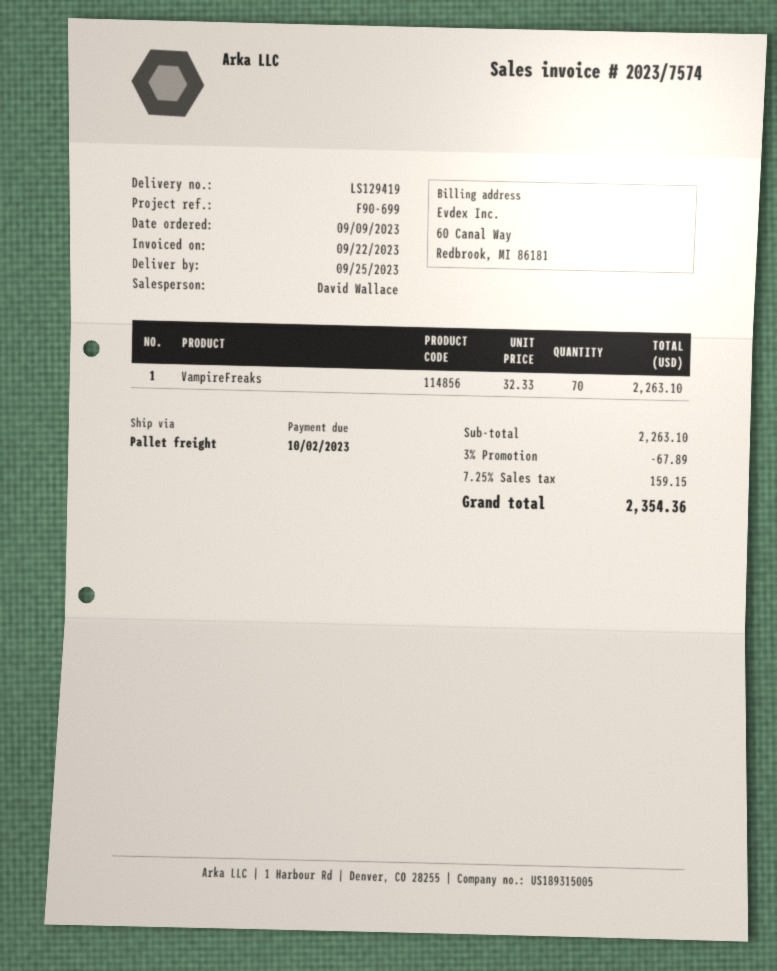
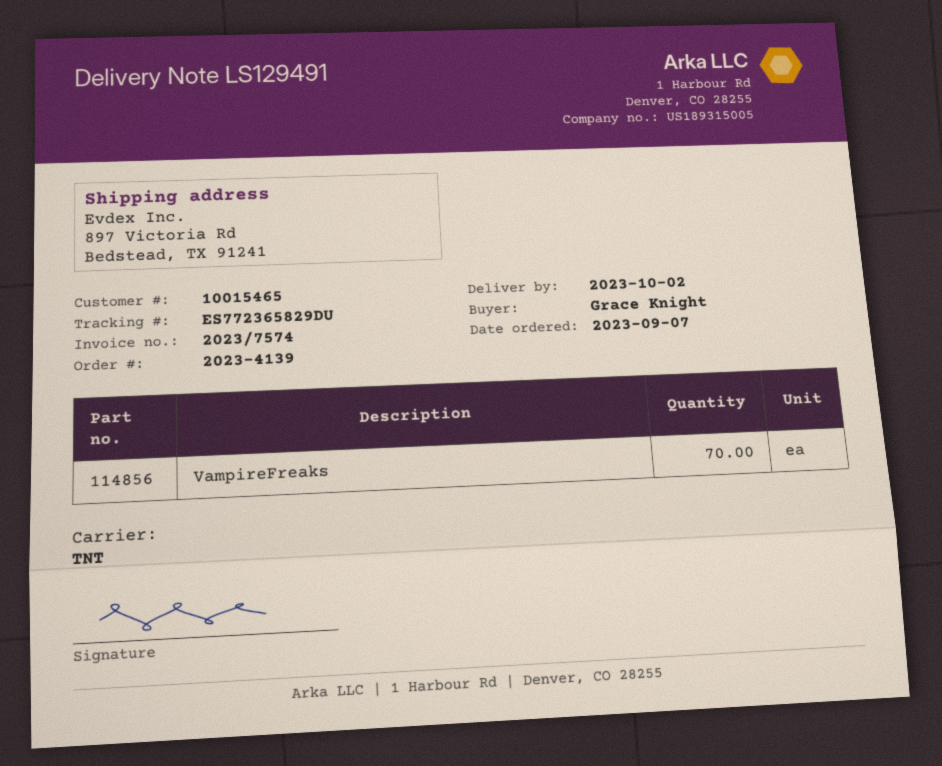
order date: 2023-09-09 -> 2023-09-07
delivery note number: LS129419 -> LS129491
delivery date: 2023-09-25 -> 2023-10-02
shipping method: pallet freight -> TNT

